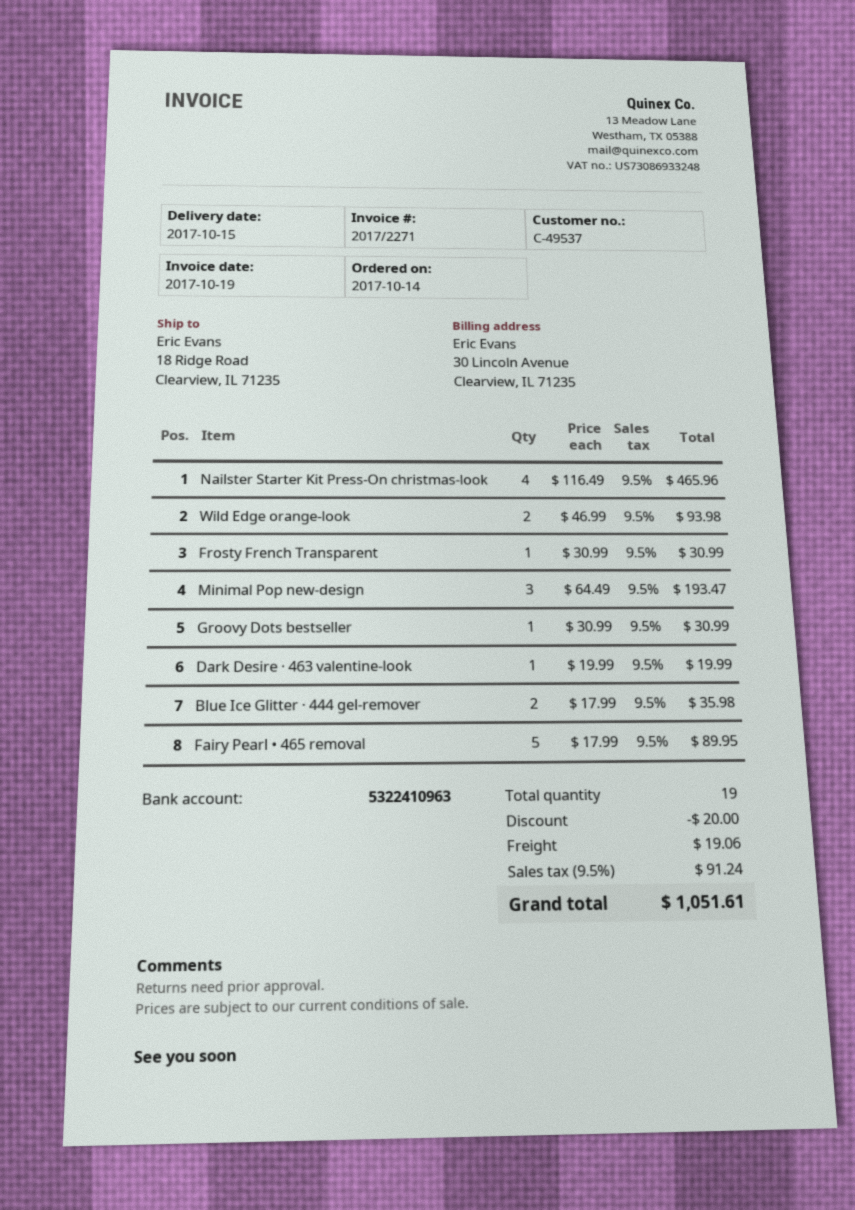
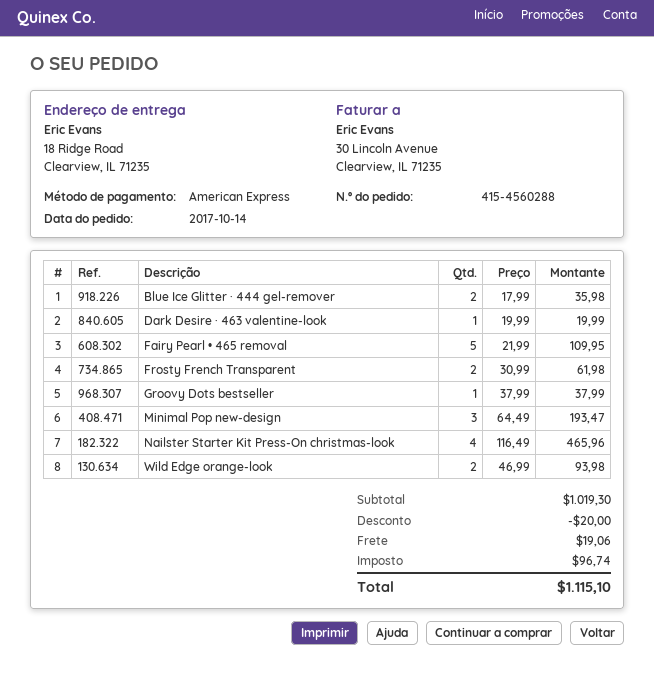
Frosty French Transparent: 1 x 30.99 = 30.99 -> 2 x 30.99 = 61.98
Groovy Dots bestseller: 1 x 30.99 = 30.99 -> 1 x 37.99 = 37.99
Fairy Pearl • 465 removal: 5 x 17.99 = 89.95 -> 5 x 21.99 = 109.95
tax: 91.24 -> 96.74
total: 1051.61 -> 1115.10

